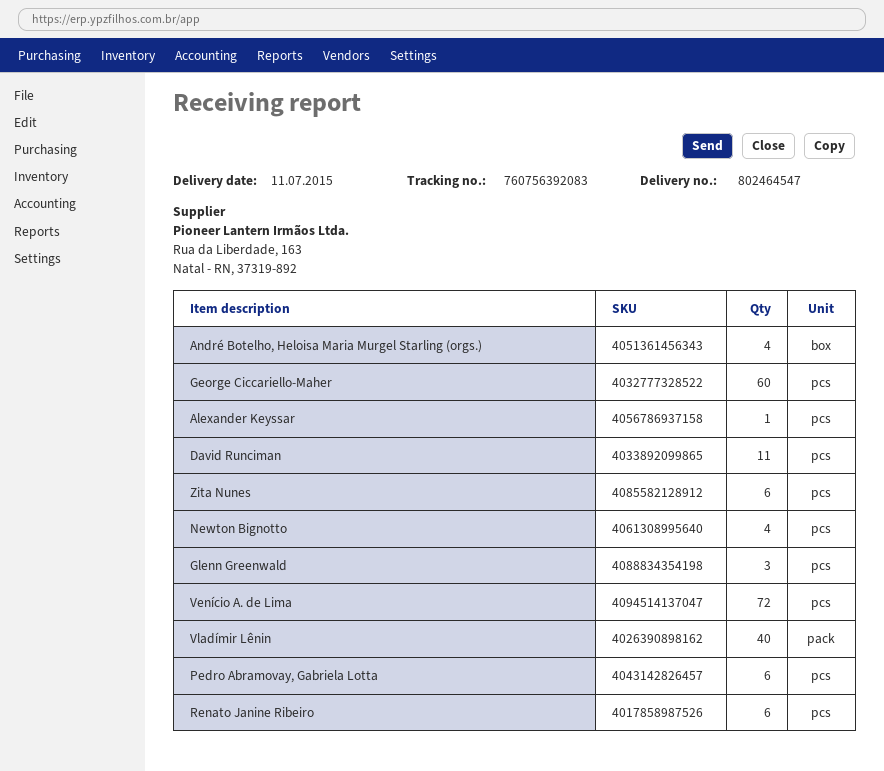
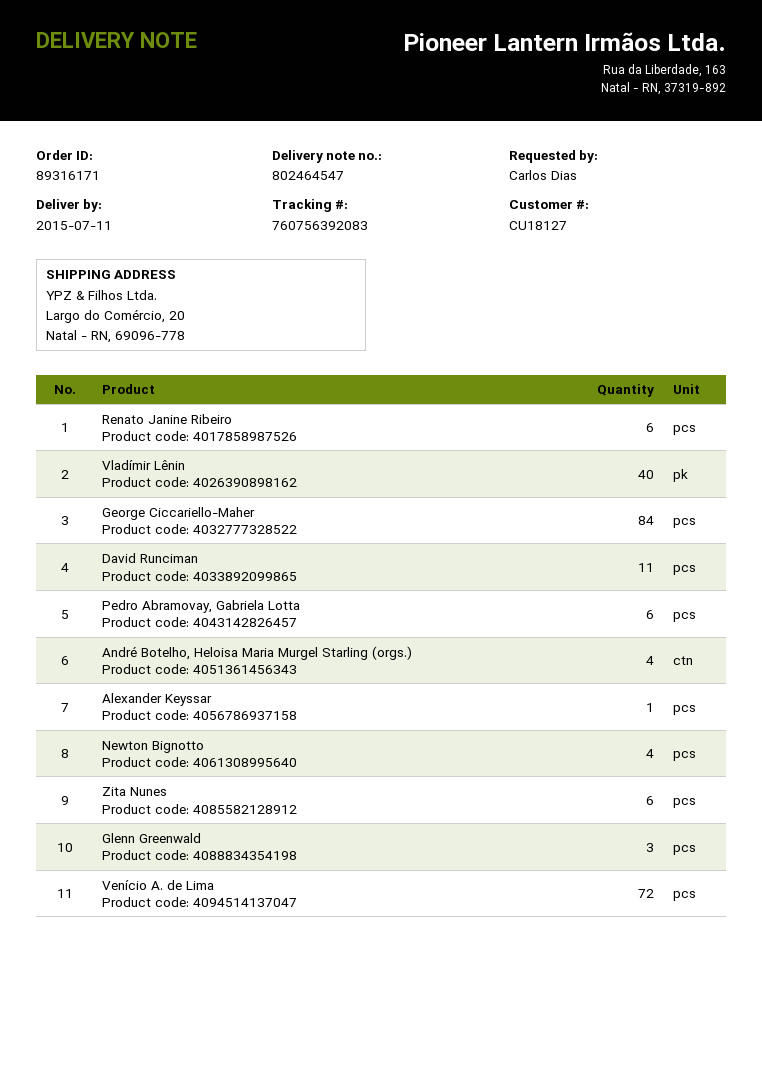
George Ciccariello-Maher: 60 -> 84

